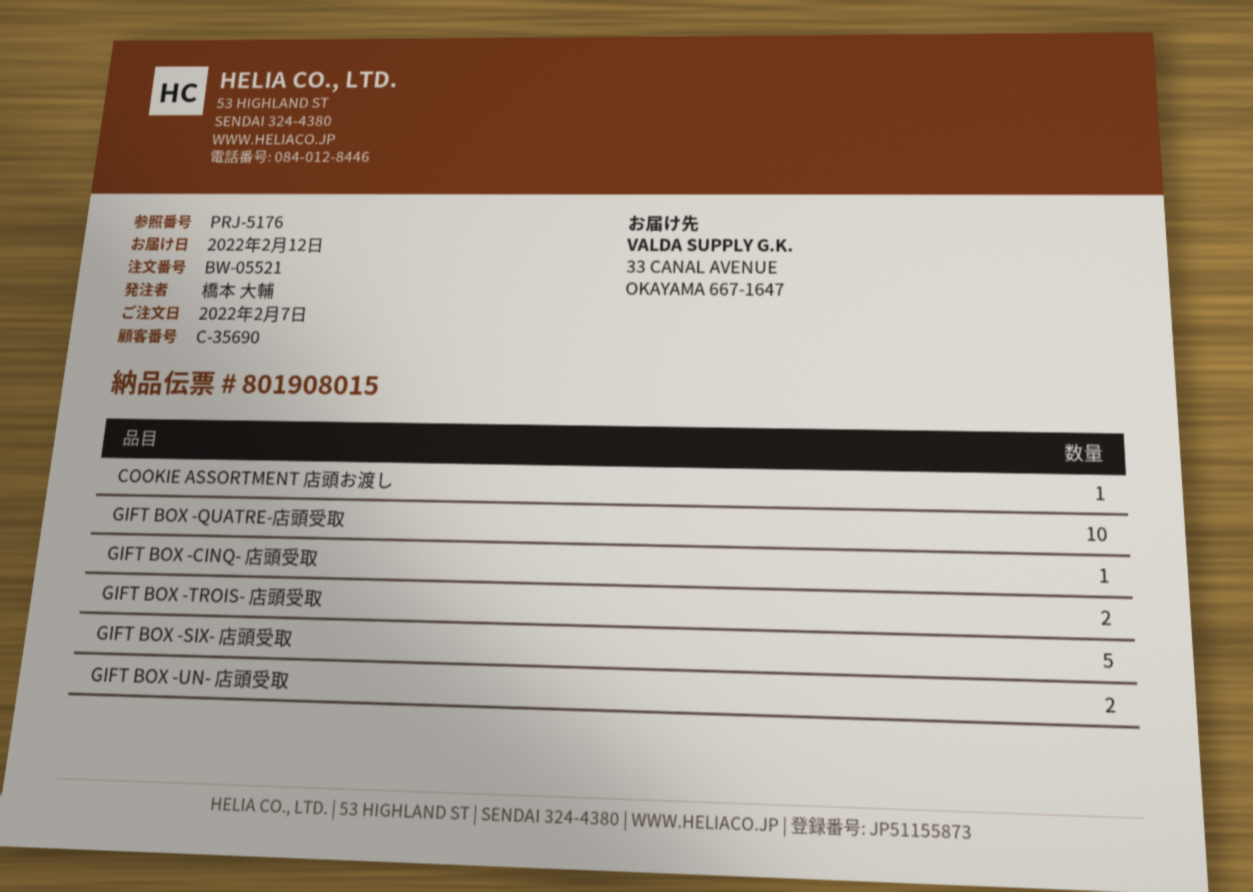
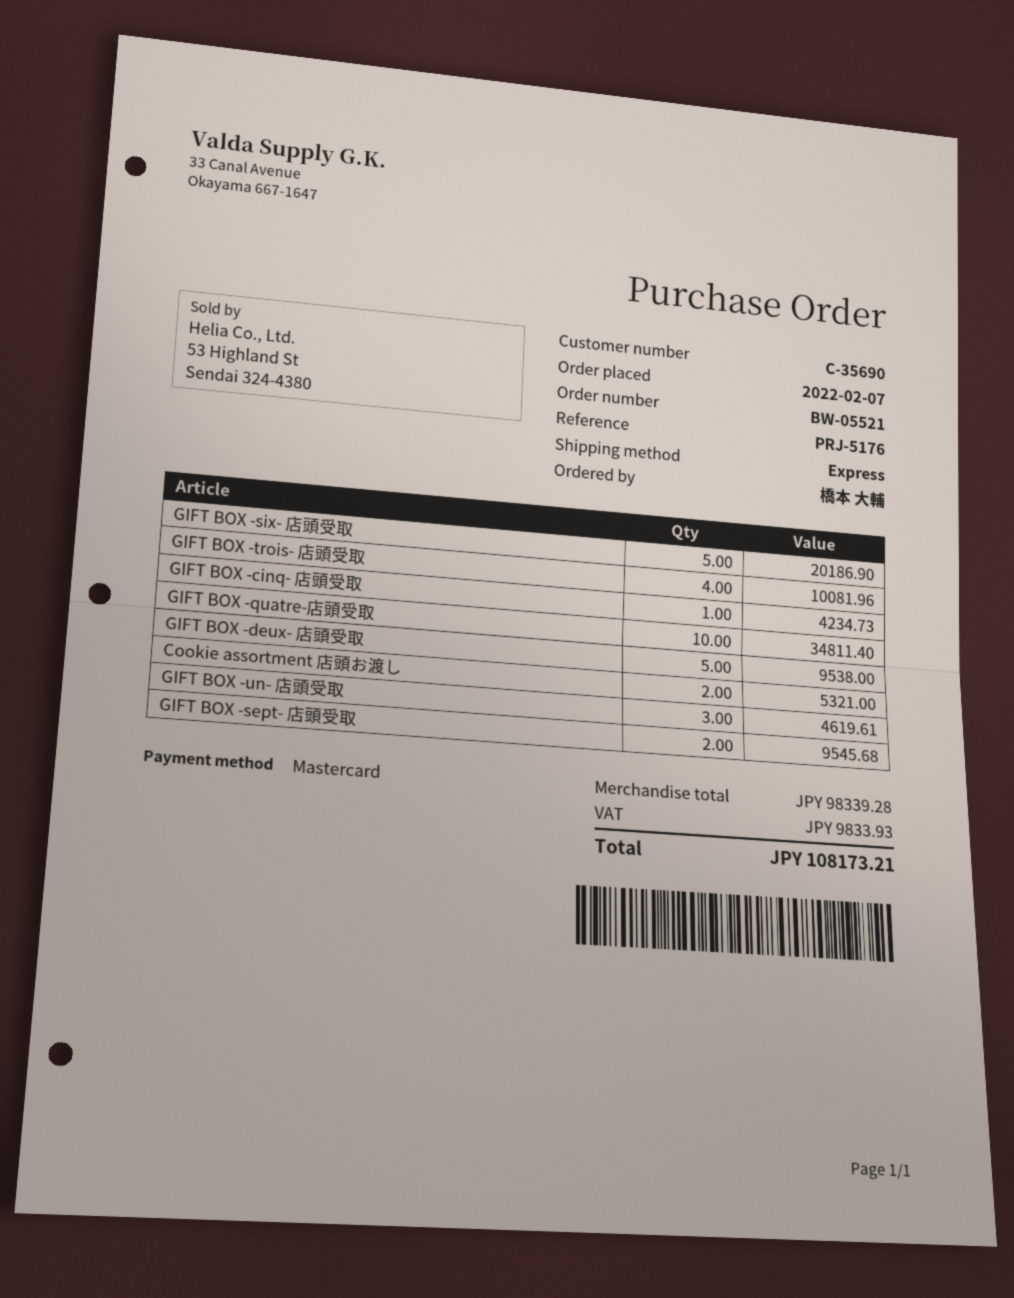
COOKIE ASSORTMENT 店頭お渡し: 1 -> 2
GIFT BOX -TROIS- 店頭受取: 2 -> 4
GIFT BOX -UN- 店頭受取: 2 -> 3
GIFT BOX -deux- 店頭受取: none -> 5
GIFT BOX -sept- 店頭受取: none -> 2

